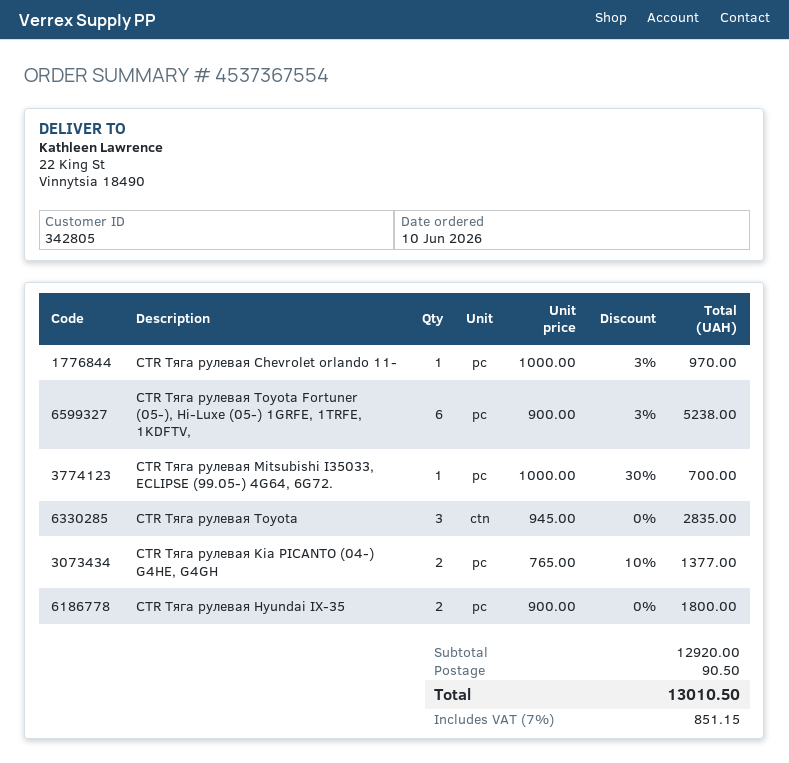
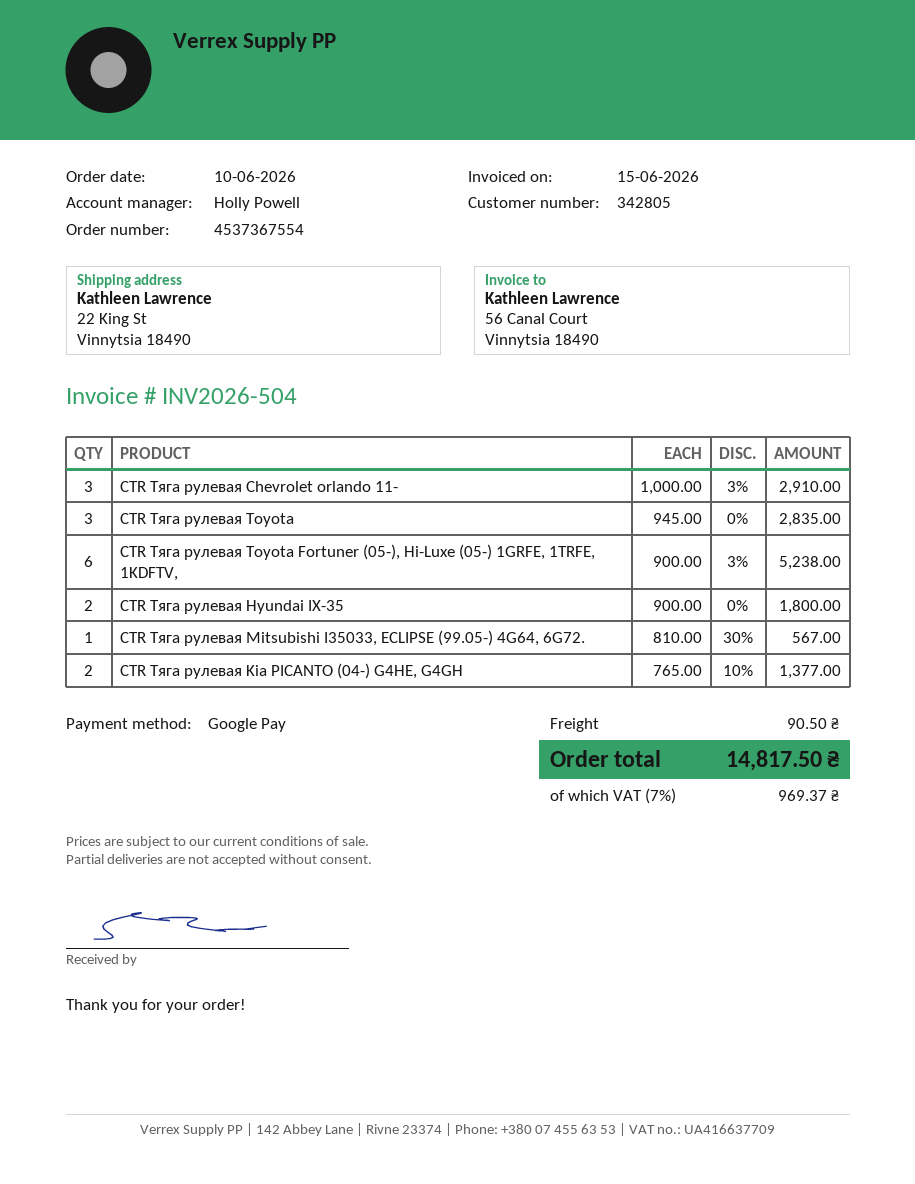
CTR Тяга рулевая Chevrolet orlando 11-: 1 x 1000.00 - 3% = 970.00 -> 3 x 1000.00 - 3% = 2910.00
CTR Тяга рулевая Mitsubishi I35033, ECLIPSE (99.05-) 4G64, 6G72.: 1 x 1000.00 - 30% = 700.00 -> 1 x 810.00 - 30% = 567.00
tax: 7% = 851.15 -> 7% = 969.37
total: 13010.50 -> 14817.50

